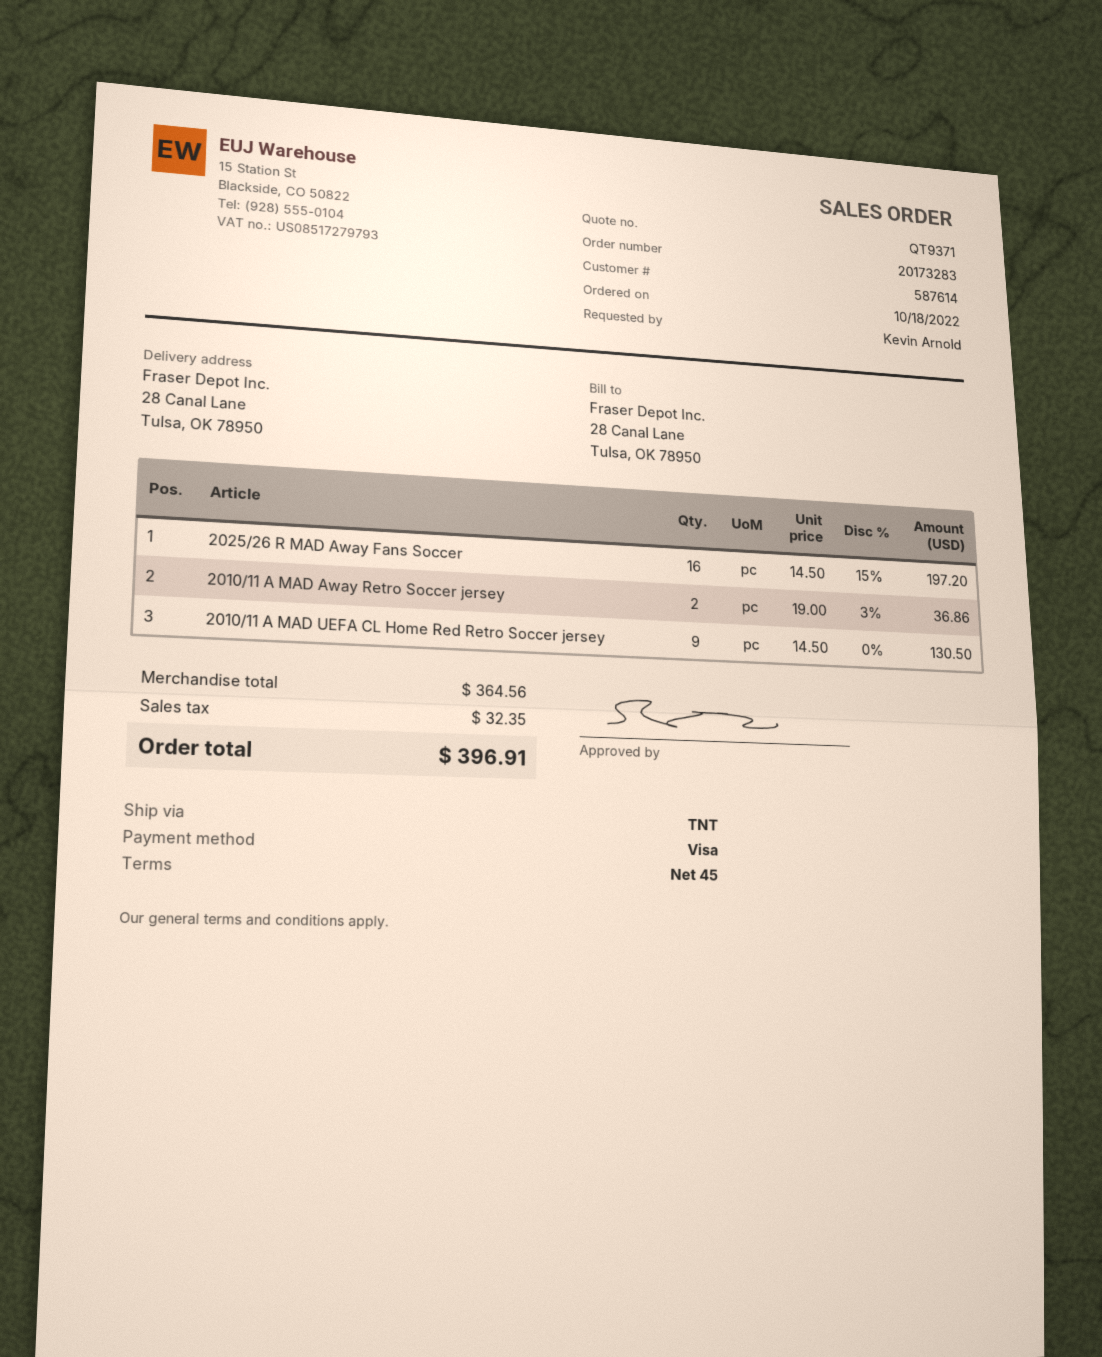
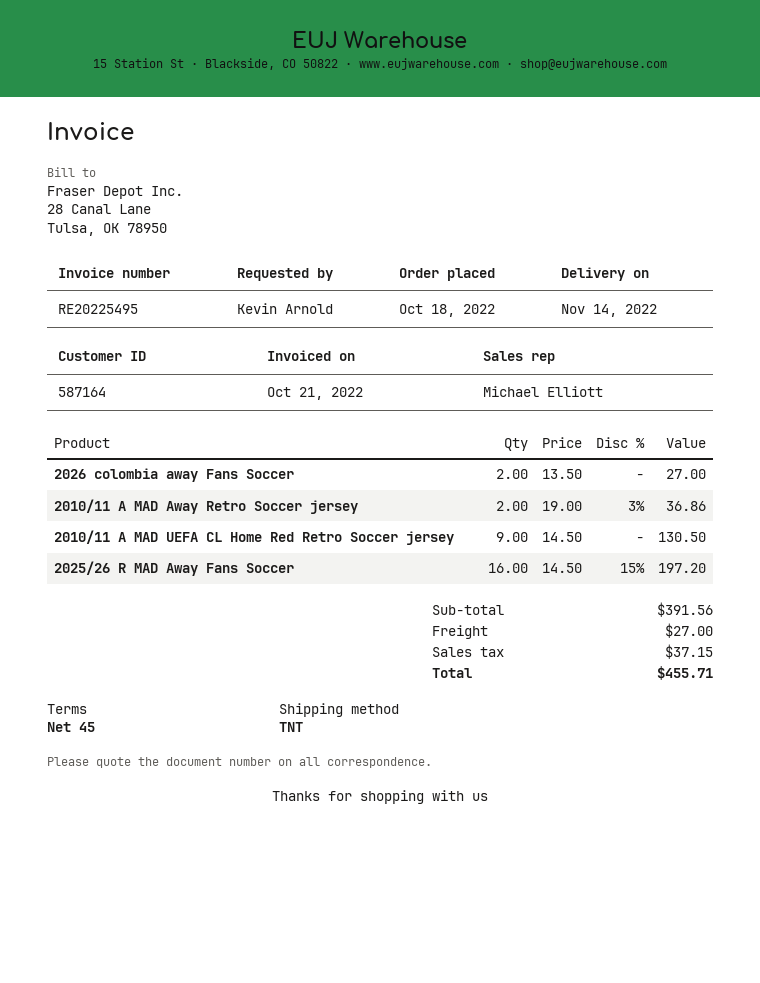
customer number: 587614 -> 587164
2026 colombia away Fans Soccer: none -> 2 x 13.50 = 27.00
subtotal: 364.56 -> 391.56
shipping: none -> 27.00
tax: 32.35 -> 37.15
total: 396.91 -> 455.71

